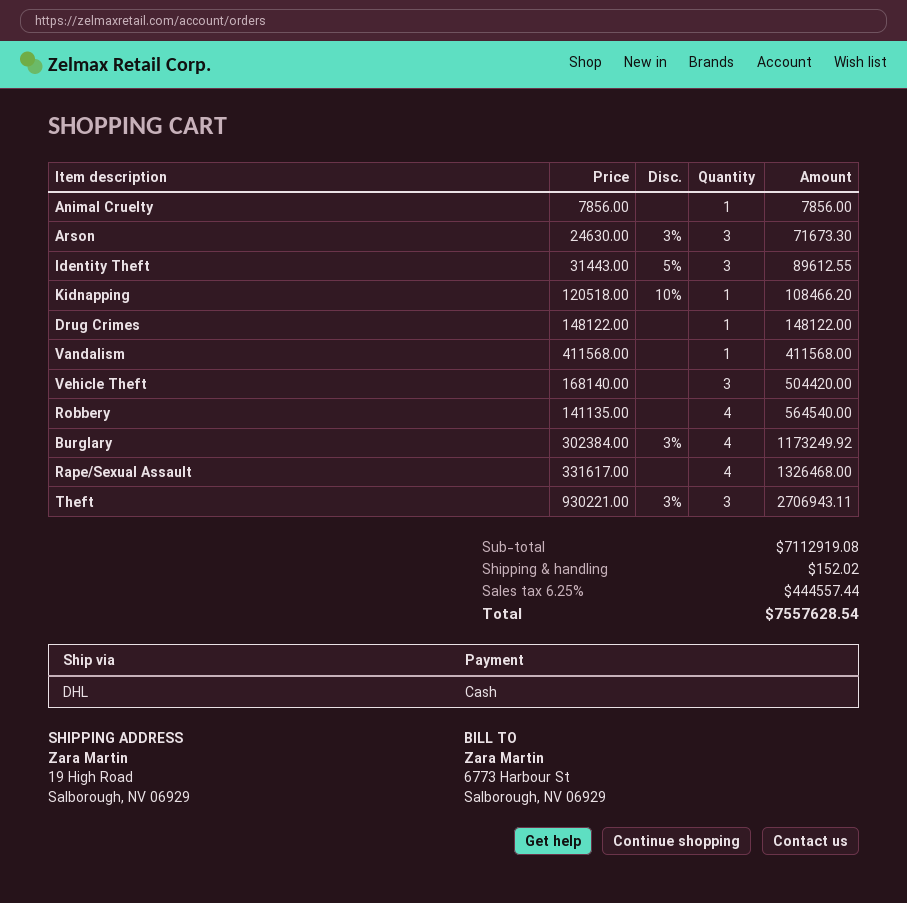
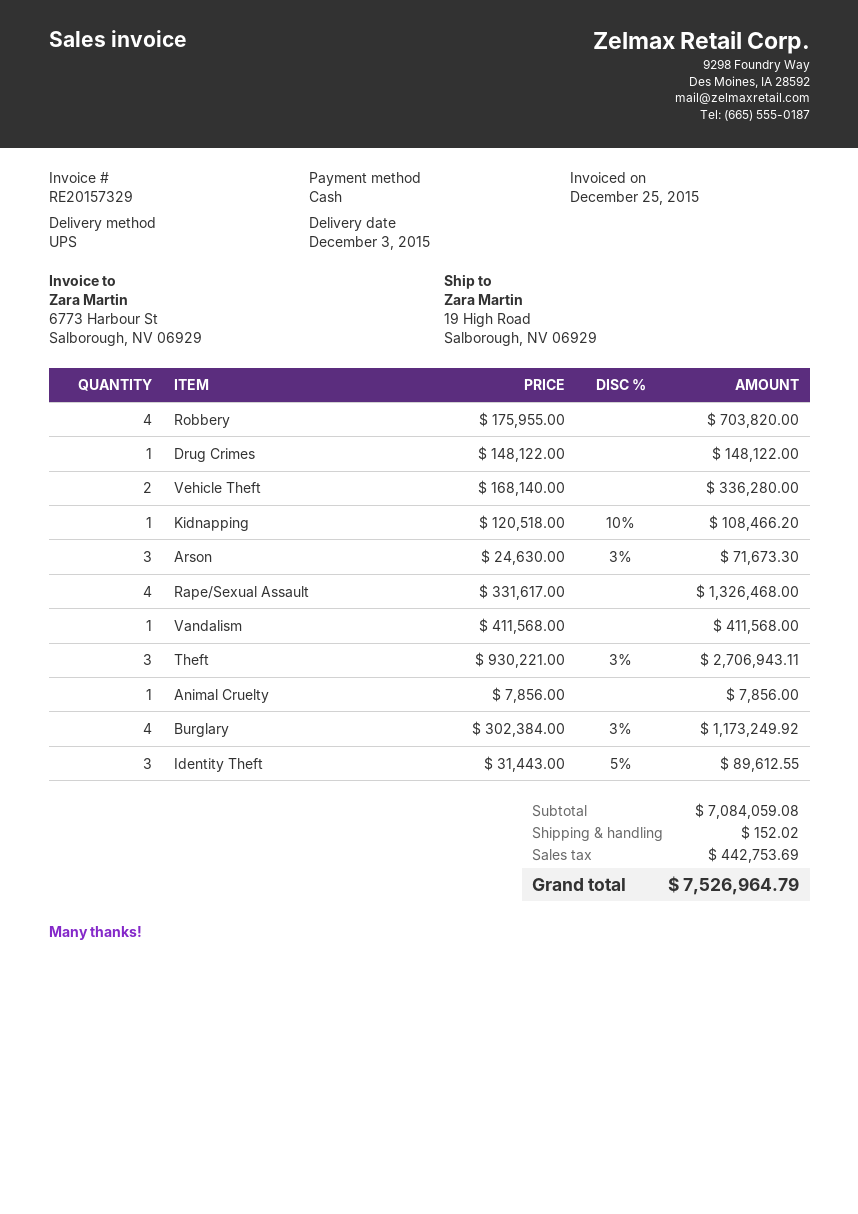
shipping method: DHL -> UPS
Vehicle Theft: 3 x 168140.00 = 504420.00 -> 2 x 168140.00 = 336280.00
Robbery: 4 x 141135.00 = 564540.00 -> 4 x 175955.00 = 703820.00
subtotal: 7112919.08 -> 7084059.08
tax: 444557.44 -> 442753.69
total: 7557628.54 -> 7526964.79

